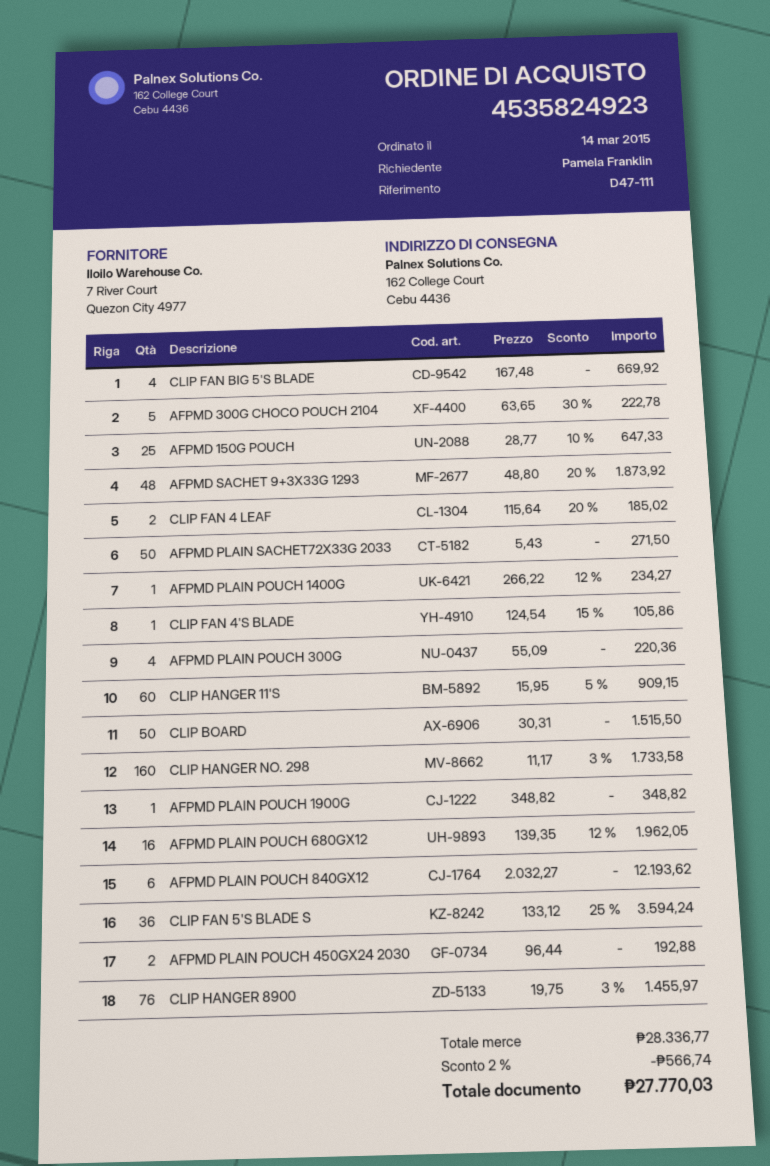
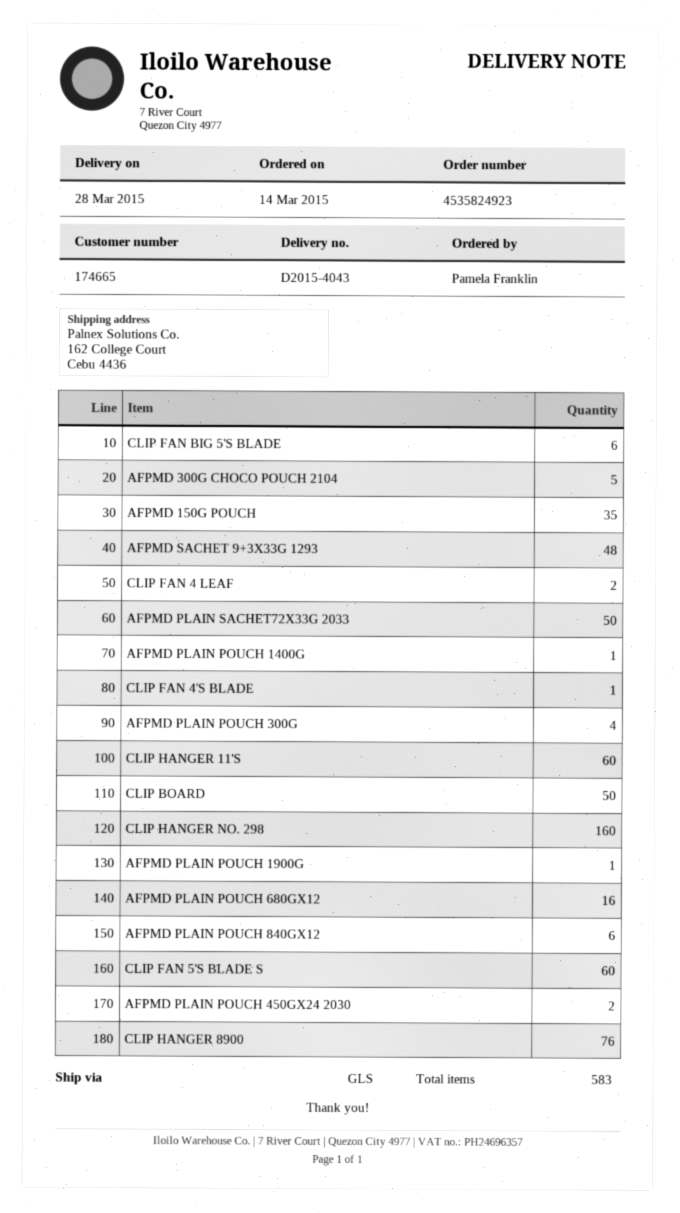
CLIP FAN BIG 5'S BLADE: 4 -> 6
AFPMD 150G POUCH: 25 -> 35
CLIP FAN 5'S BLADE S: 36 -> 60

